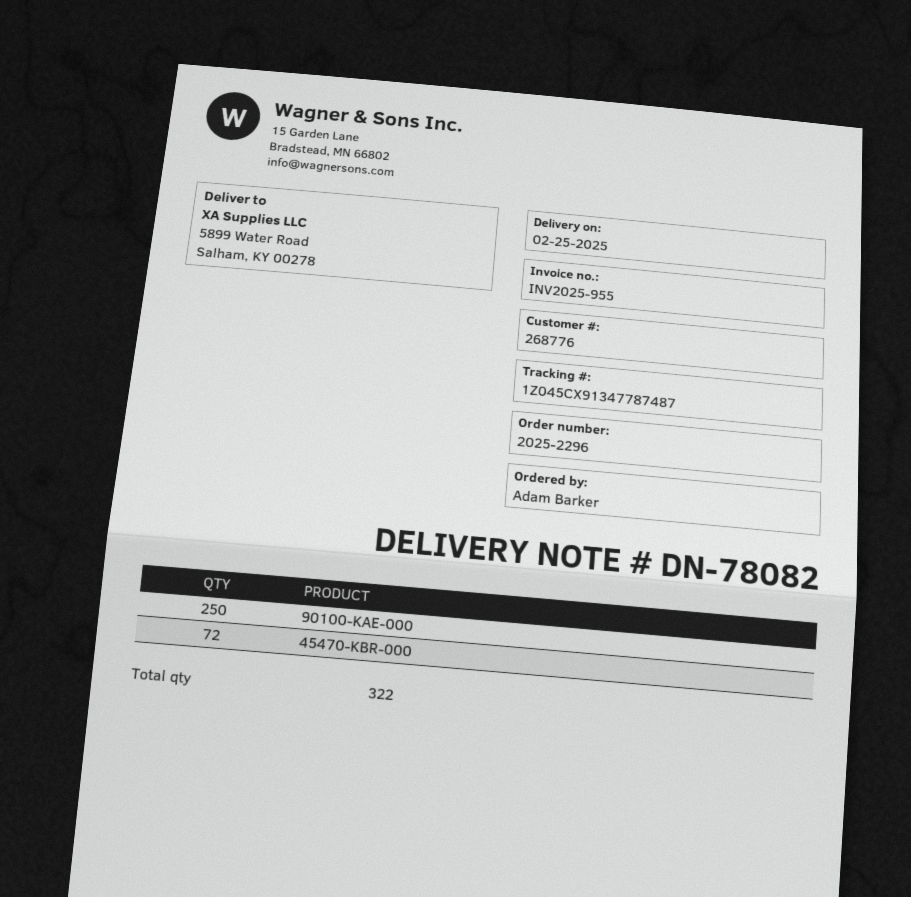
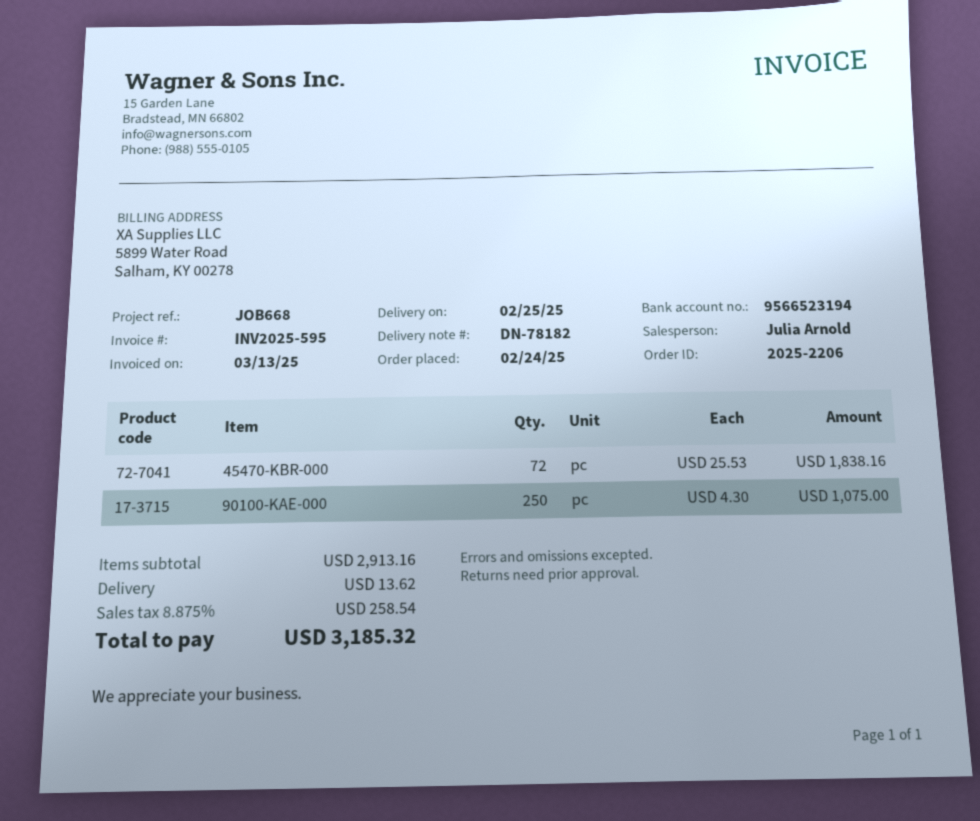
order number: 2025-2296 -> 2025-2206
delivery note number: DN-78082 -> DN-78182
invoice number: INV2025-955 -> INV2025-595

